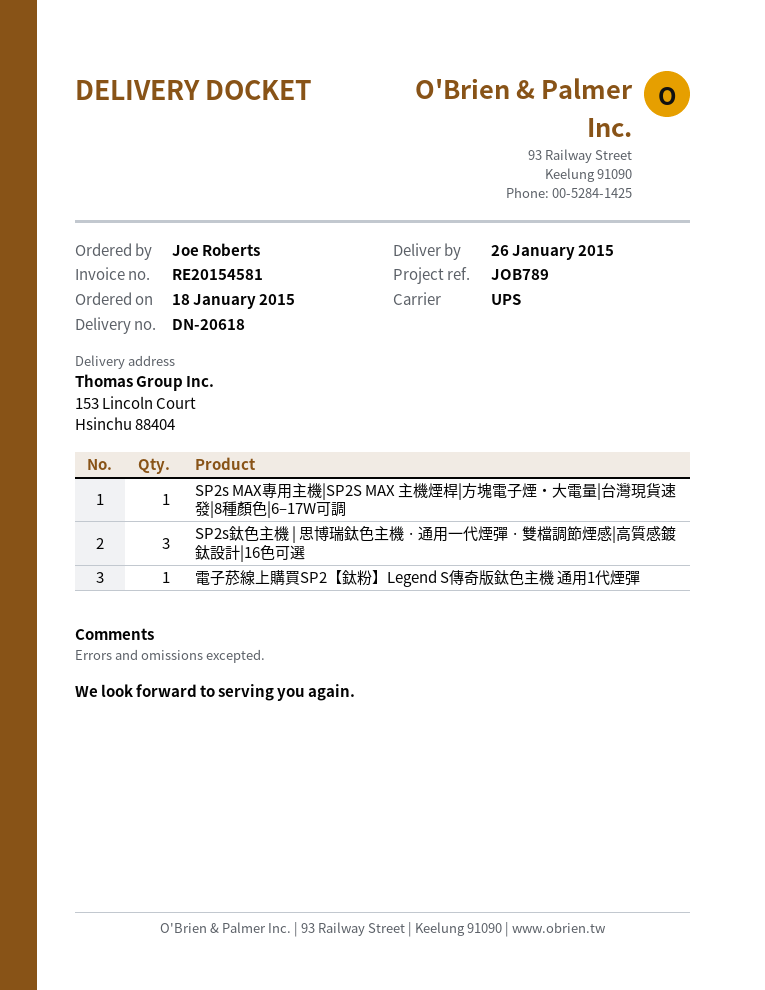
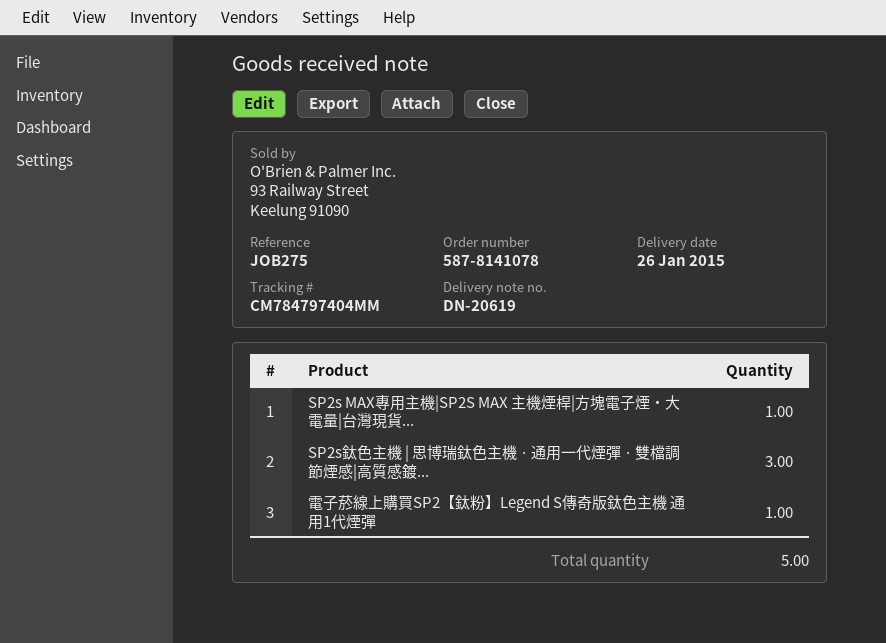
delivery note number: DN-20618 -> DN-20619
reference: JOB789 -> JOB275

